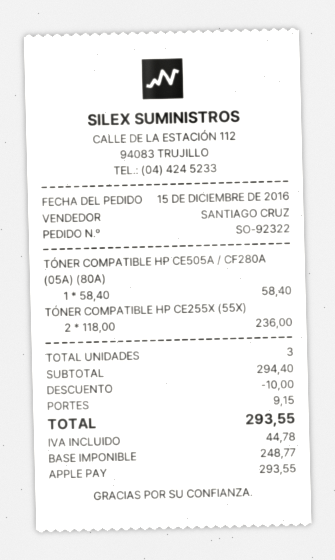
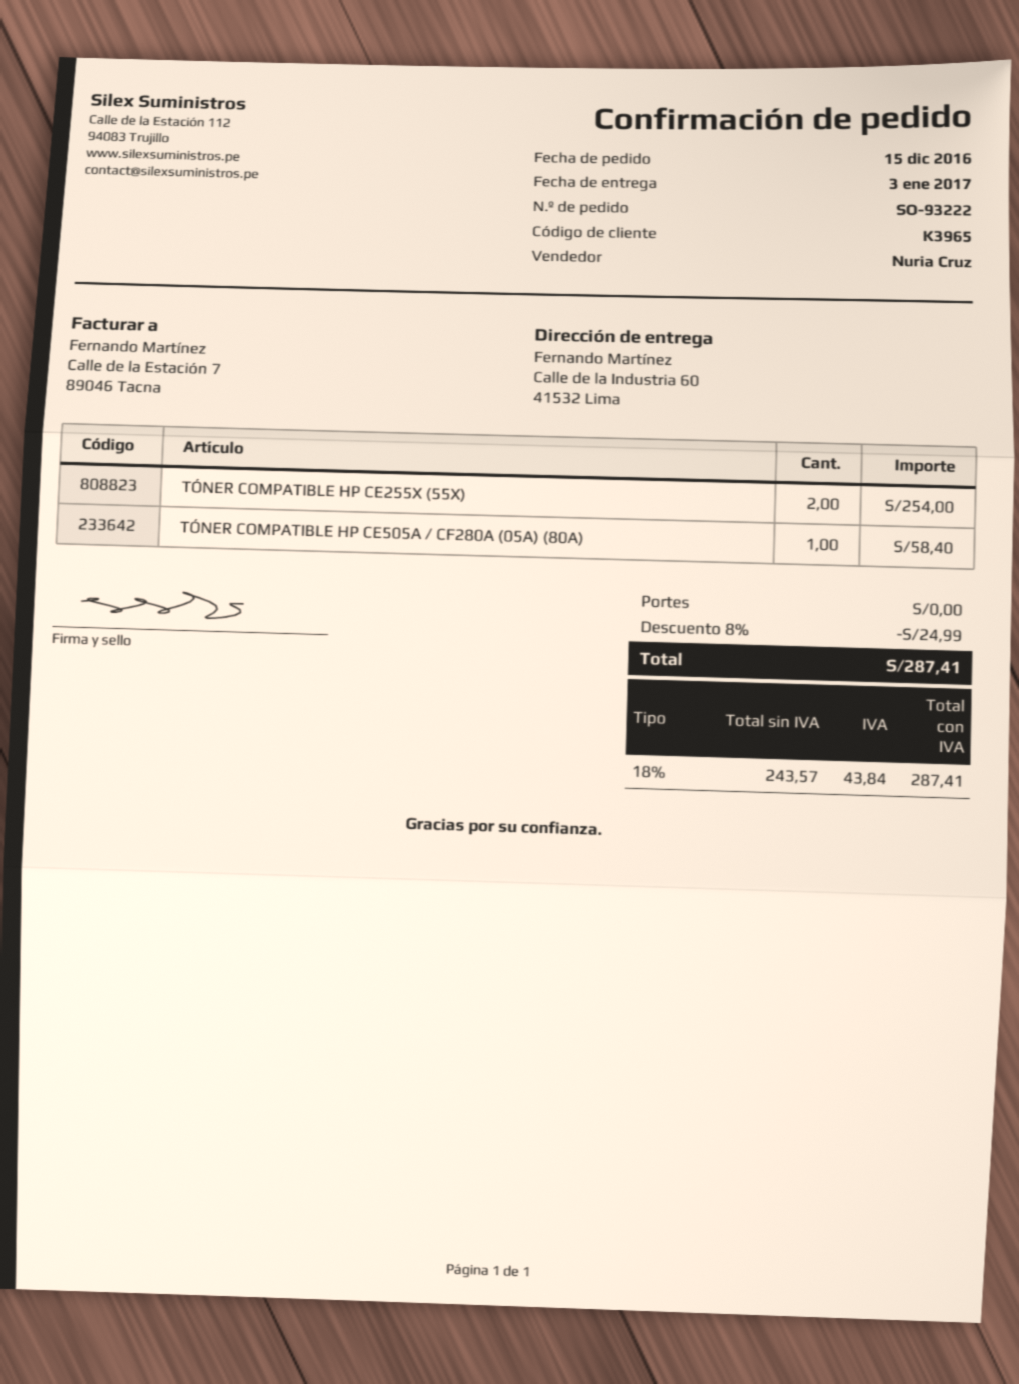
order number: SO-92322 -> SO-93222
sales rep: SANTIAGO CRUZ -> Nuria Cruz
TÓNER COMPATIBLE HP CE255X (55X): 2 for 236.00 -> 2 for 254.00
discount: 10.00 -> 24.99
shipping: 9.15 -> 0.00
net: 248.77 -> 243.57
tax: 44.78 -> 43.84
total: 293.55 -> 287.41

